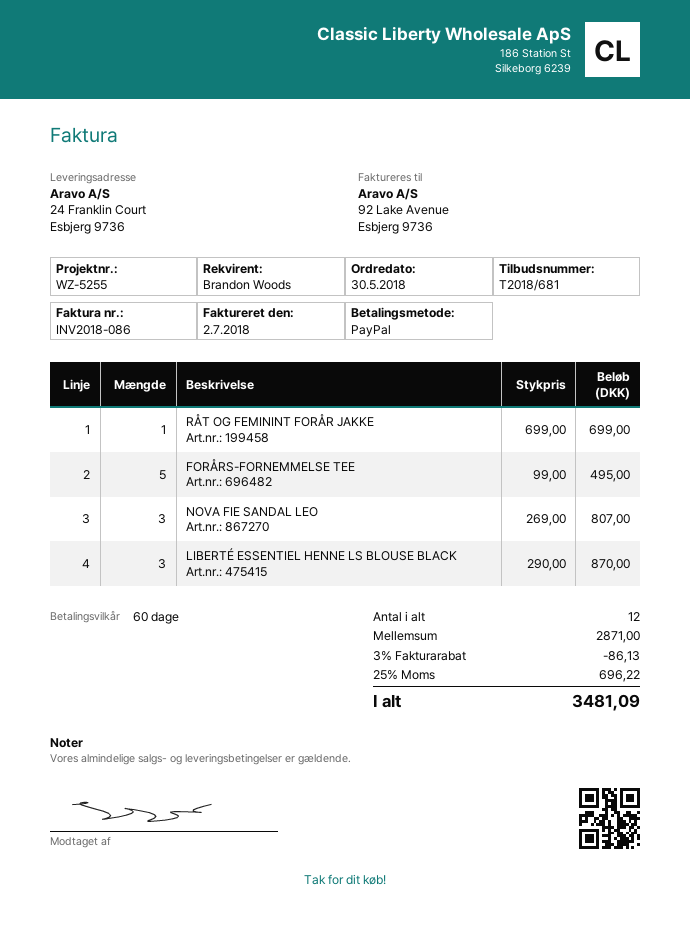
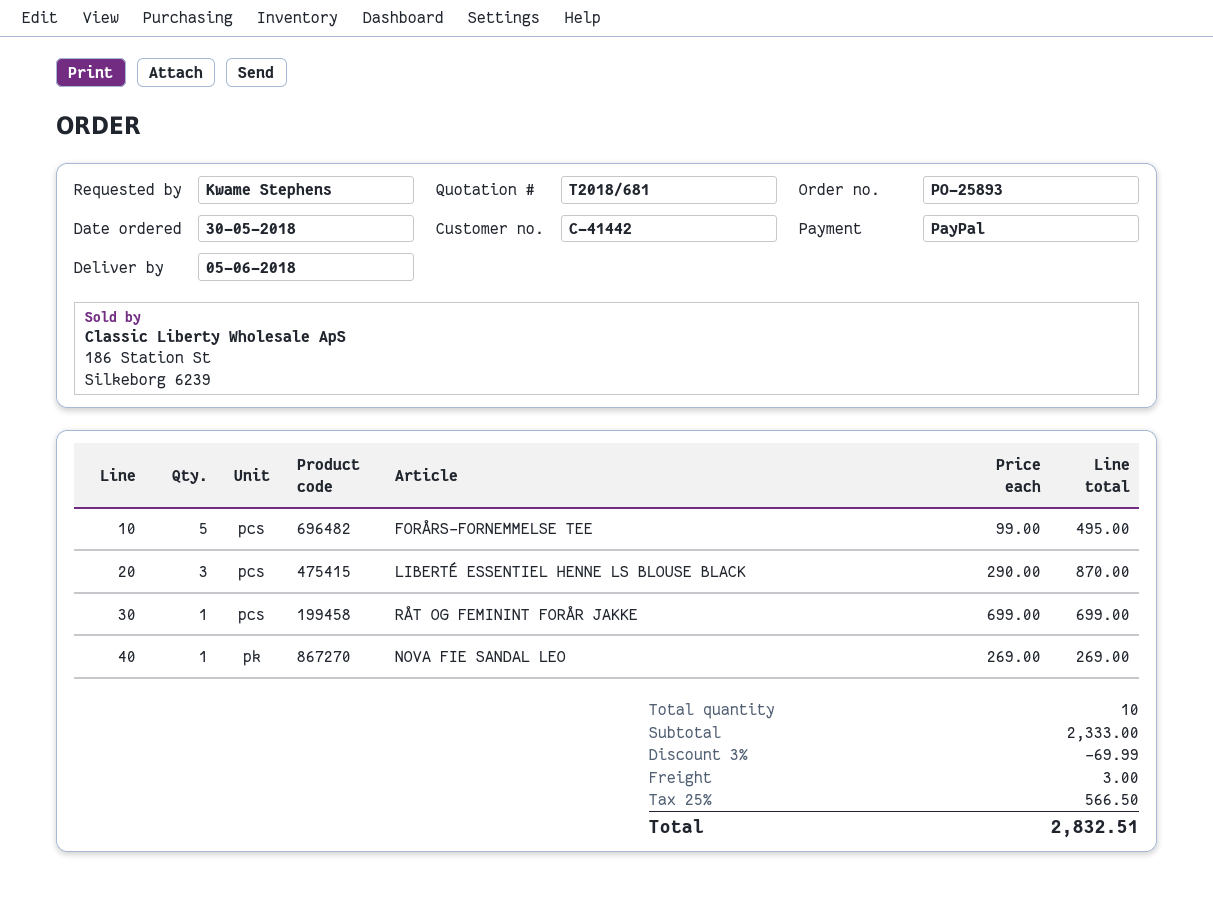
ordered by: Brandon Woods -> Kwame Stephens
NOVA FIE SANDAL LEO: 3 x 269.00 = 807.00 -> 1 x 269.00 = 269.00
total quantity: 12 -> 10
subtotal: 2871.00 -> 2333.00
discount: 3% = 86.13 -> 3% = 69.99
shipping: none -> 3.00
tax: 25% = 696.22 -> 25% = 566.50
total: 3481.09 -> 2832.51

